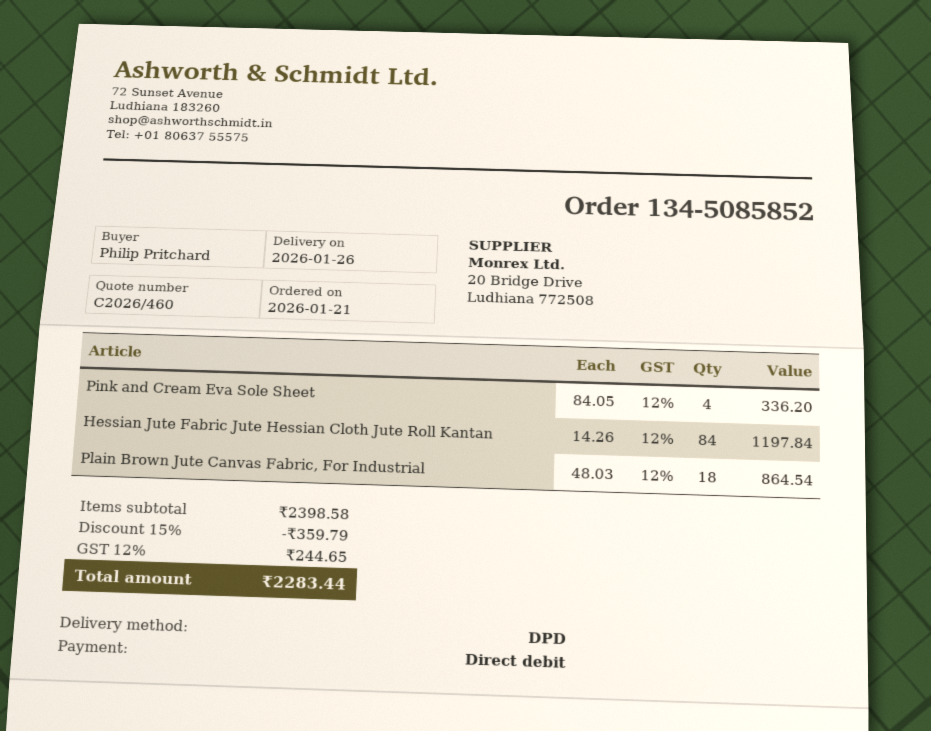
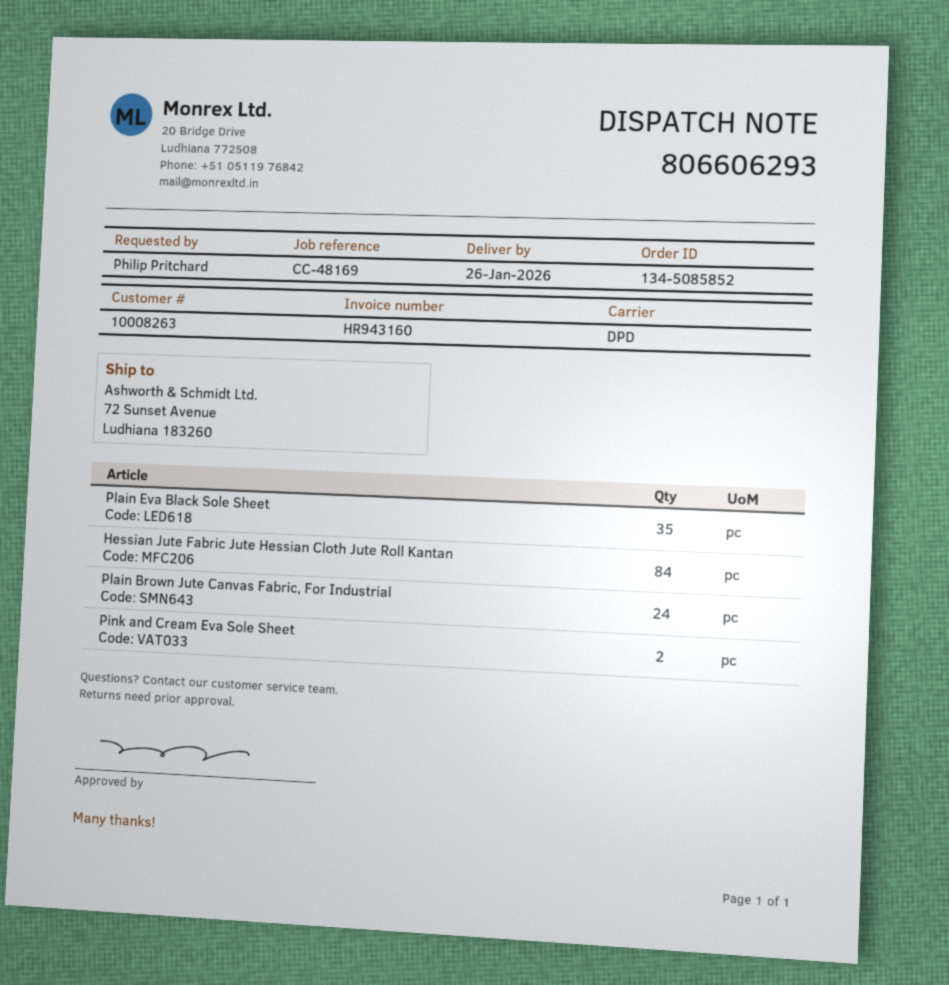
Pink and Cream Eva Sole Sheet: 4 -> 2
Plain Brown Jute Canvas Fabric, For Industrial: 18 -> 24
Plain Eva Black Sole Sheet: none -> 35

